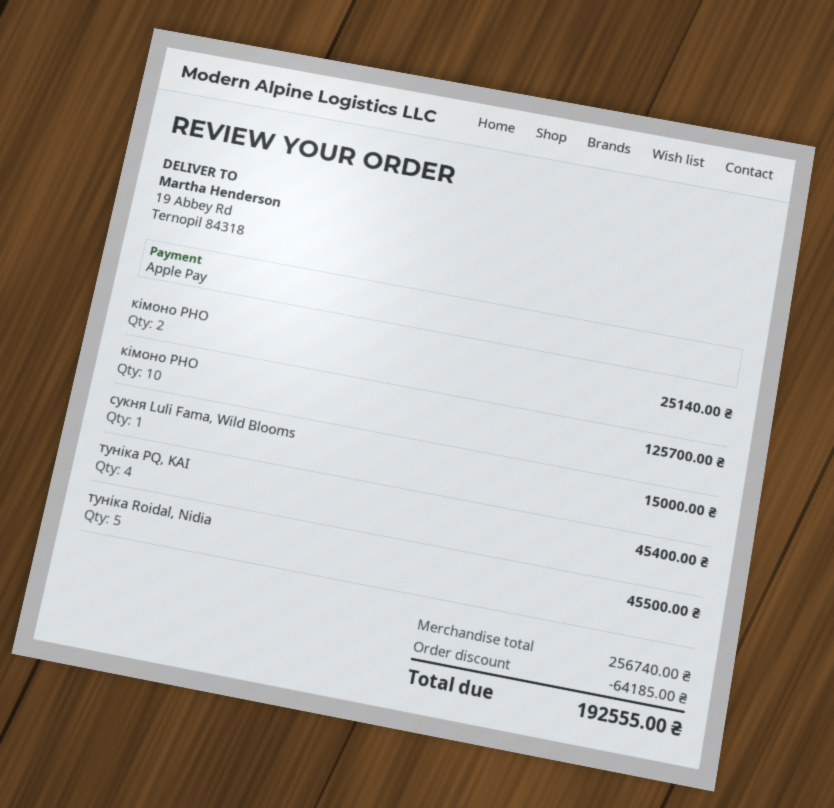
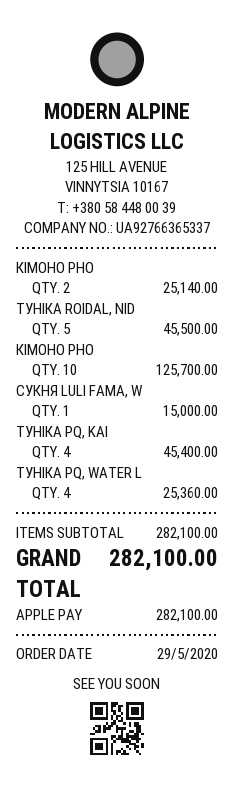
ТУНIКА PQ, WATER L: none -> 4 for 25360.00
subtotal: 256740.00 -> 282100.00
discount: 64185.00 -> none
total: 192555.00 -> 282100.00

